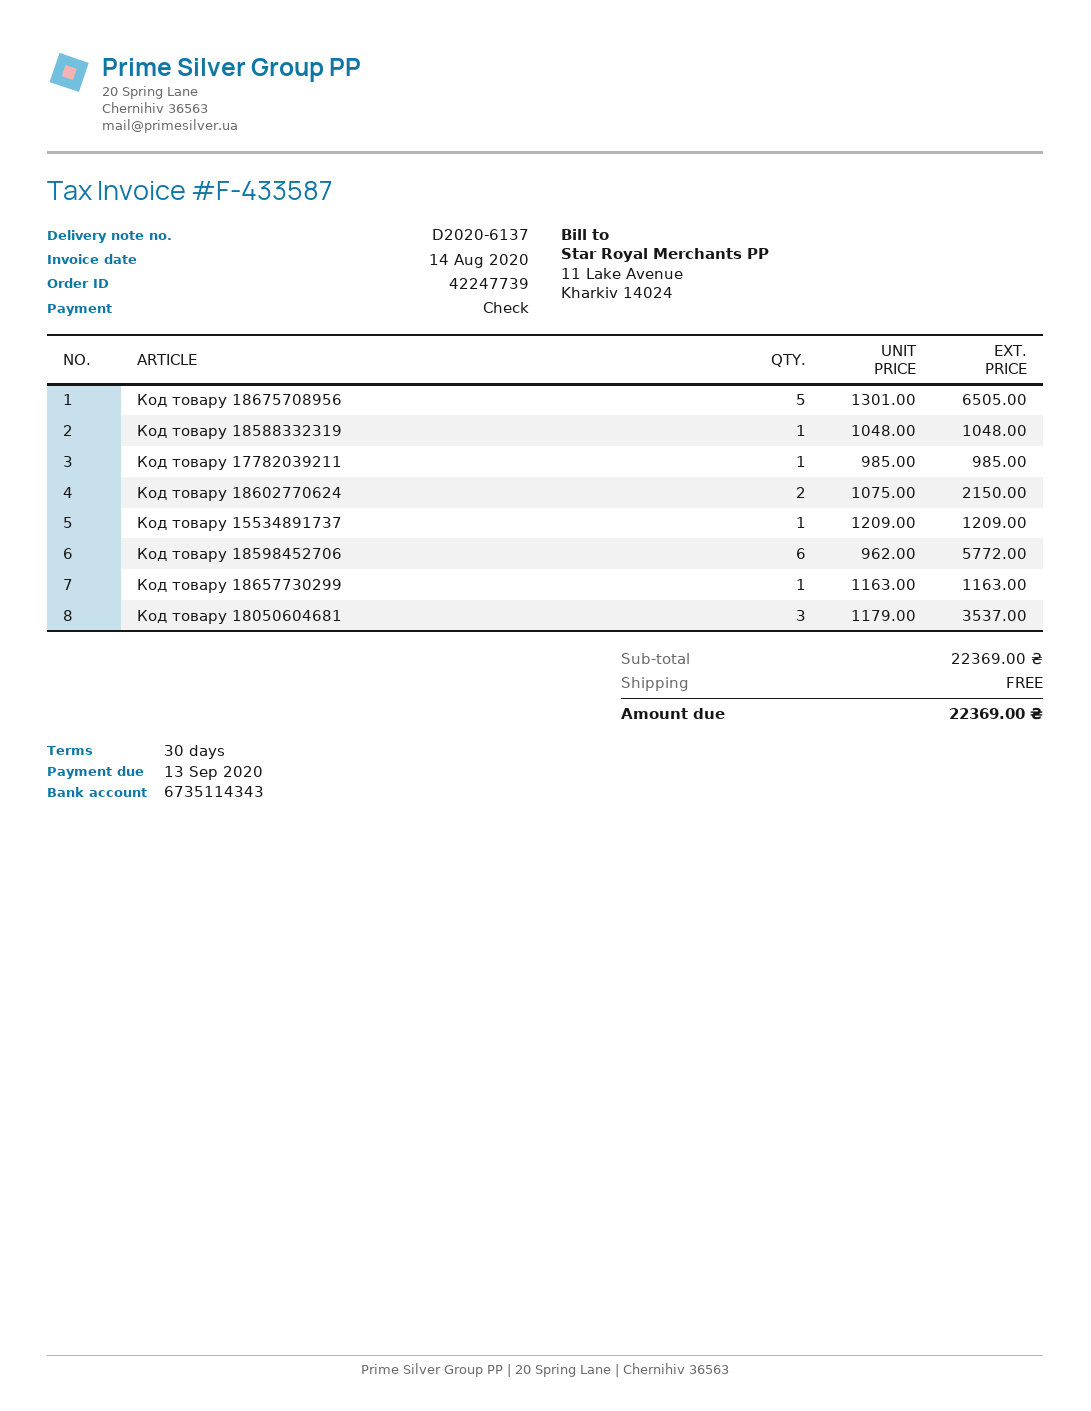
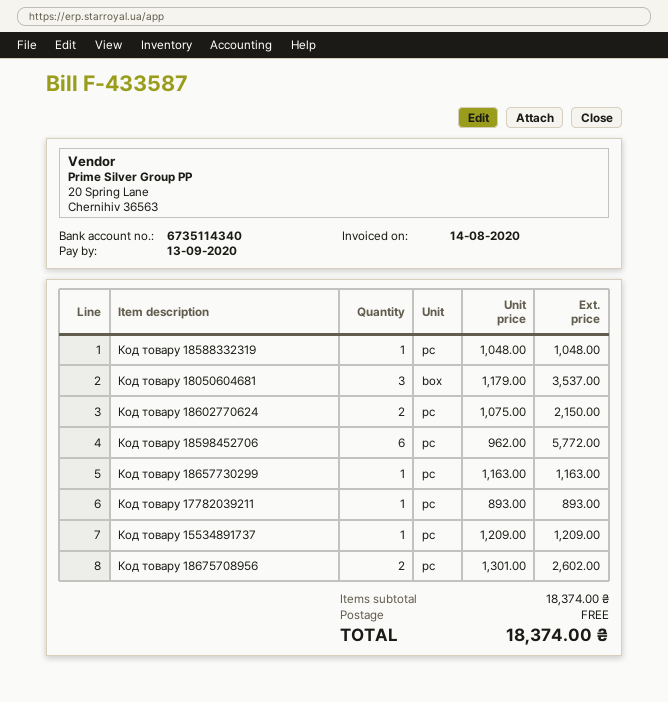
bank account: 6735114343 -> 6735114340
Код товару 18675708956: 5 x 1301.00 = 6505.00 -> 2 x 1301.00 = 2602.00
Код товару 17782039211: 1 x 985.00 = 985.00 -> 1 x 893.00 = 893.00
subtotal: 22369.00 -> 18374.00
total: 22369.00 -> 18374.00

